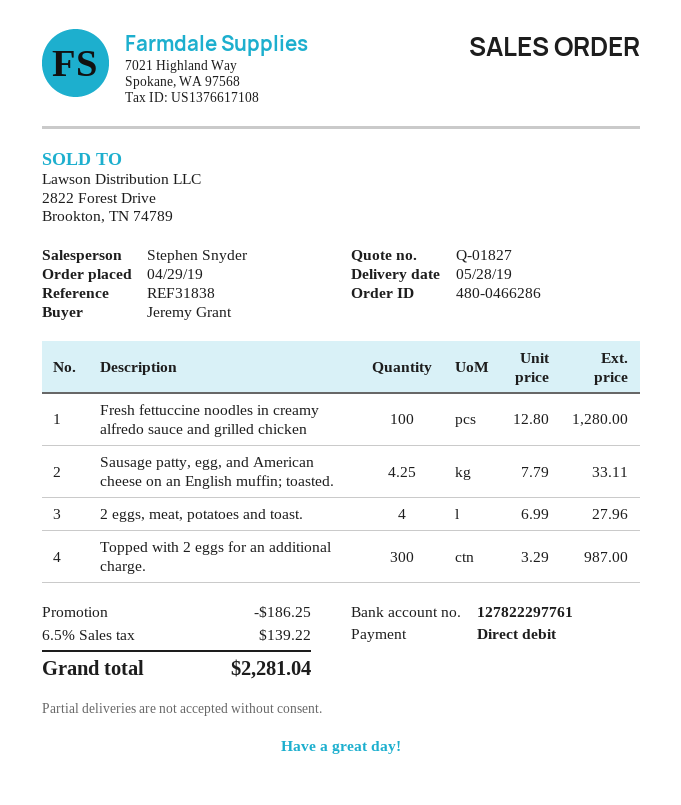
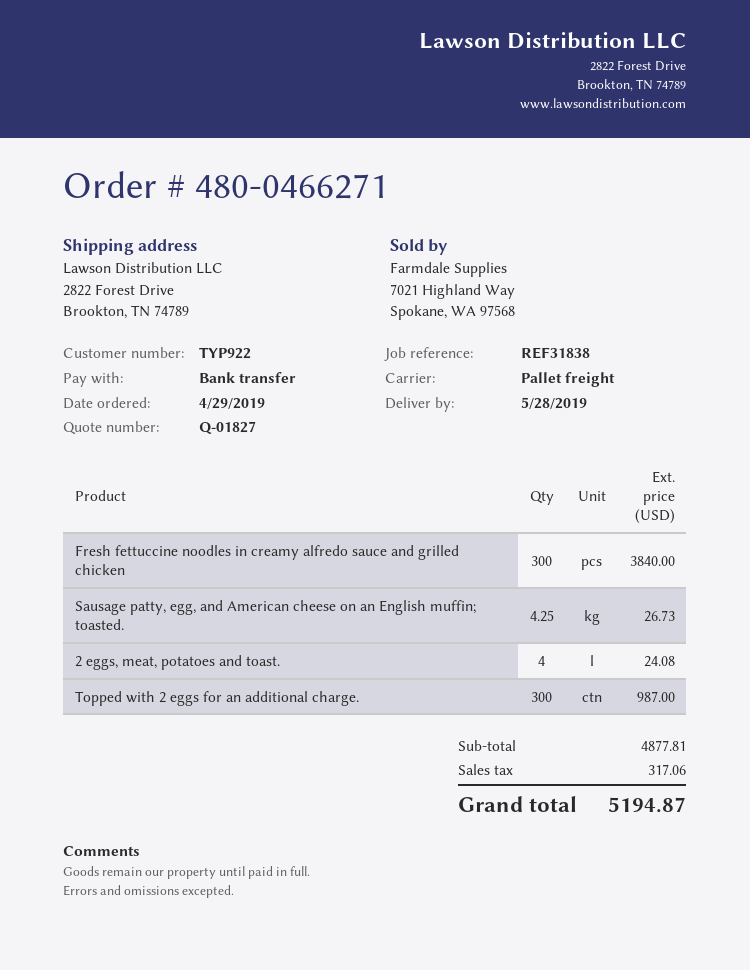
order number: 480-0466286 -> 480-0466271
payment method: direct debit -> bank transfer
Fresh fettuccine noodles in creamy alfredo sauce and grilled chicken: 100 for 1280.00 -> 300 for 3840.00
Sausage patty, egg, and American cheese on an English muffin; toasted.: 4.25 for 33.11 -> 4.25 for 26.73
2 eggs, meat, potatoes and toast.: 4 for 27.96 -> 4 for 24.08
discount: 186.25 -> none
tax: 139.22 -> 317.06
total: 2281.04 -> 5194.87

